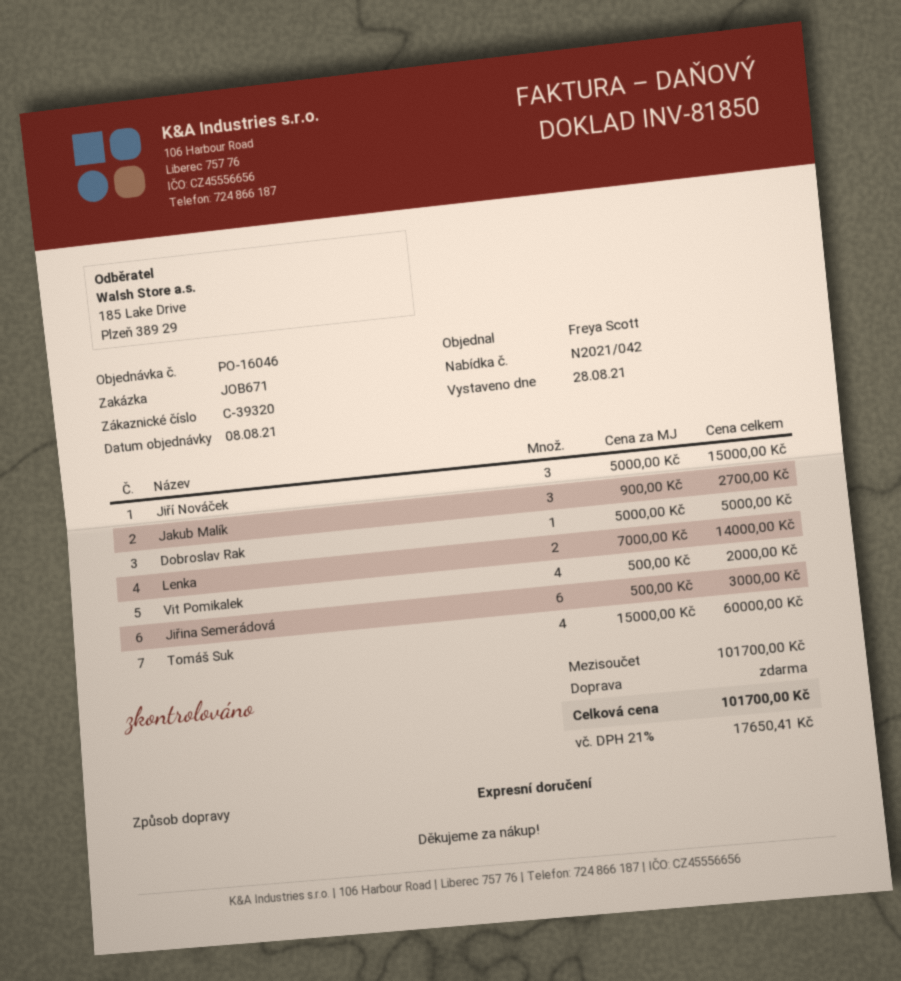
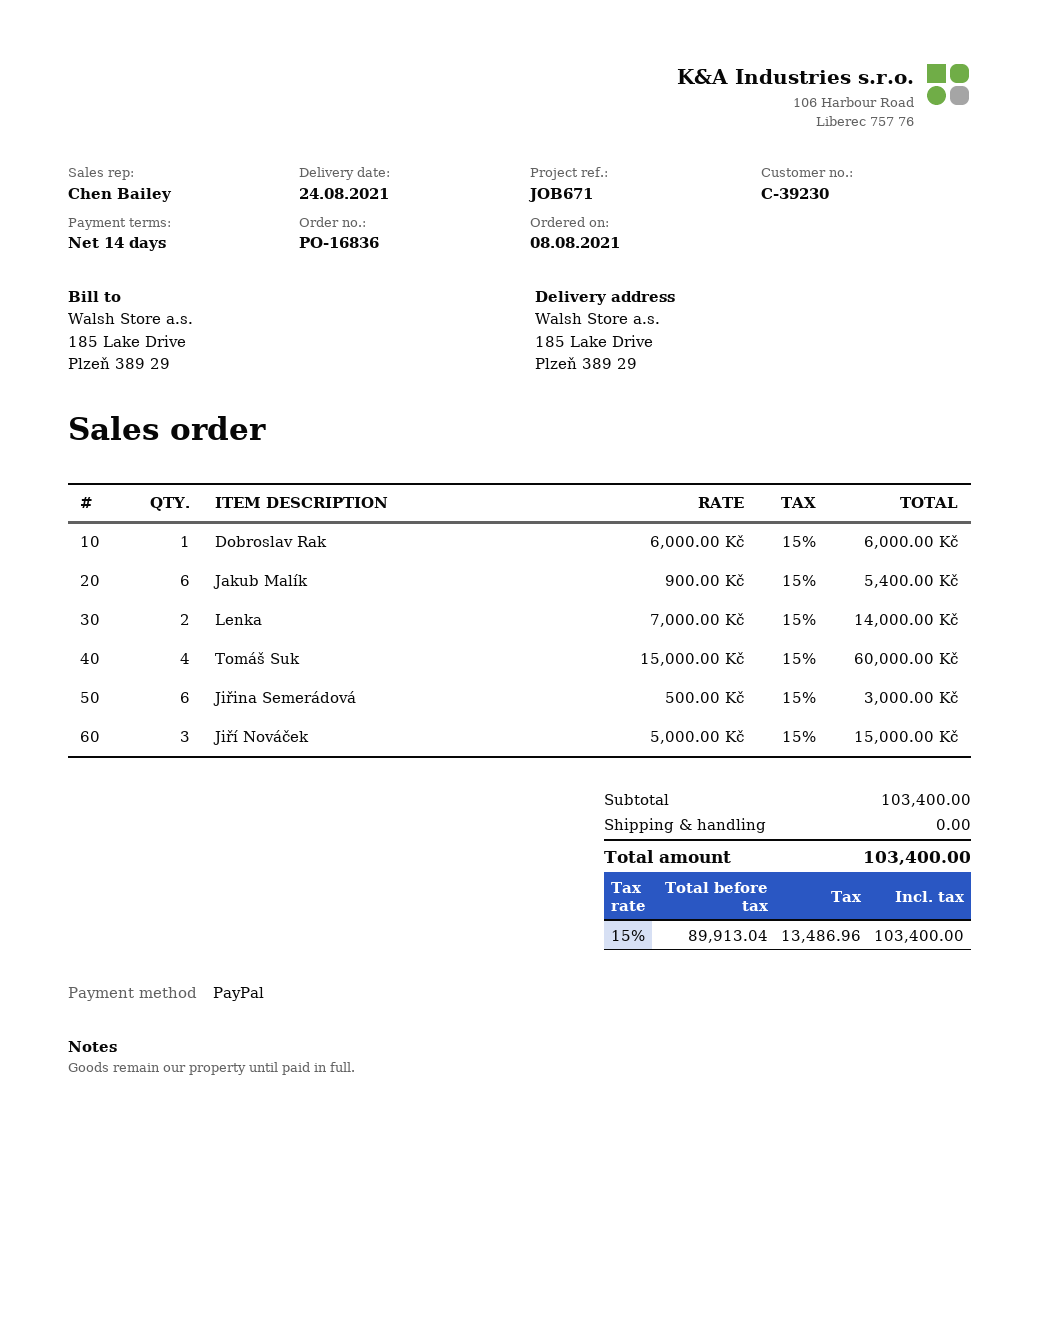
order number: PO-16046 -> PO-16836
customer number: C-39320 -> C-39230
Jakub Malík: 3 x 900.00 = 2700.00 -> 6 x 900.00 = 5400.00
Dobroslav Rak: 1 x 5000.00 = 5000.00 -> 1 x 6000.00 = 6000.00
Vit Pomikalek: 4 x 500.00 = 2000.00 -> none
subtotal: 101700.00 -> 103400.00
tax: 21% = 17650.41 -> 15% = 13486.96
total: 101700.00 -> 103400.00

